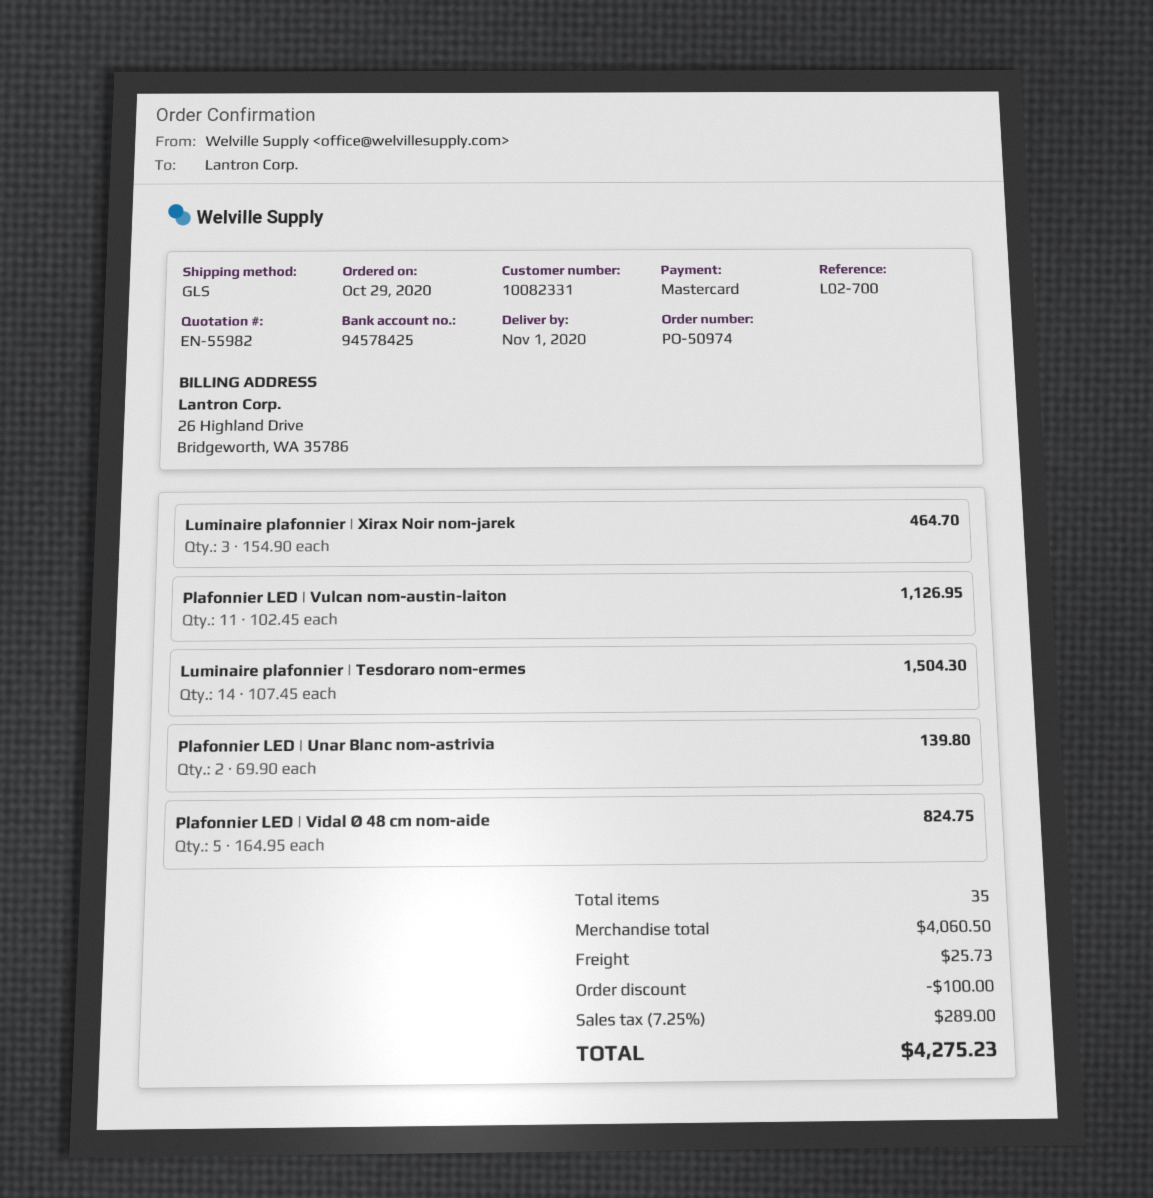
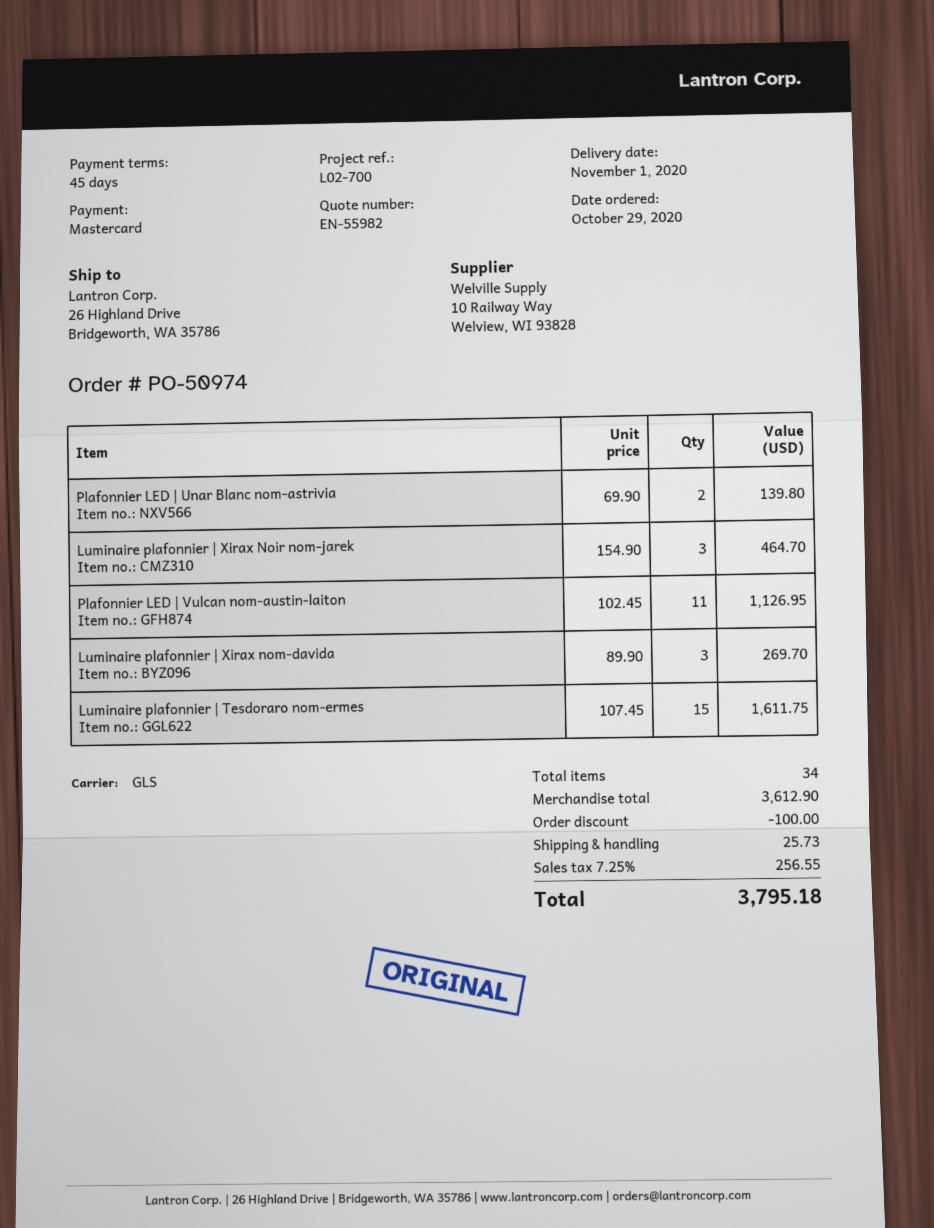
Luminaire plafonnier | Tesdoraro nom-ermes: 14 x 107.45 = 1504.30 -> 15 x 107.45 = 1611.75
Plafonnier LED | Vidal Ø 48 cm nom-aide: 5 x 164.95 = 824.75 -> none
Luminaire plafonnier | Xirax nom-davida: none -> 3 x 89.90 = 269.70
total quantity: 35 -> 34
subtotal: 4060.50 -> 3612.90
tax: 7.25% = 289.00 -> 7.25% = 256.55
total: 4275.23 -> 3795.18

